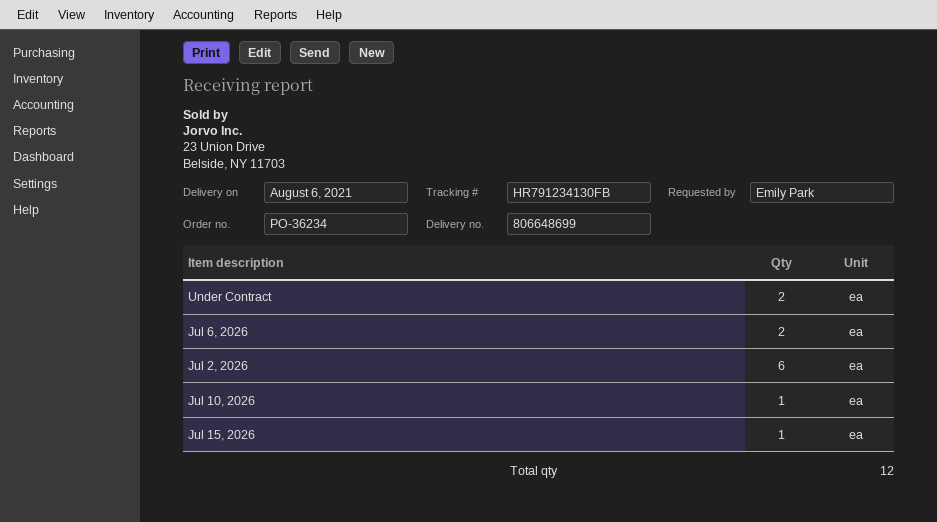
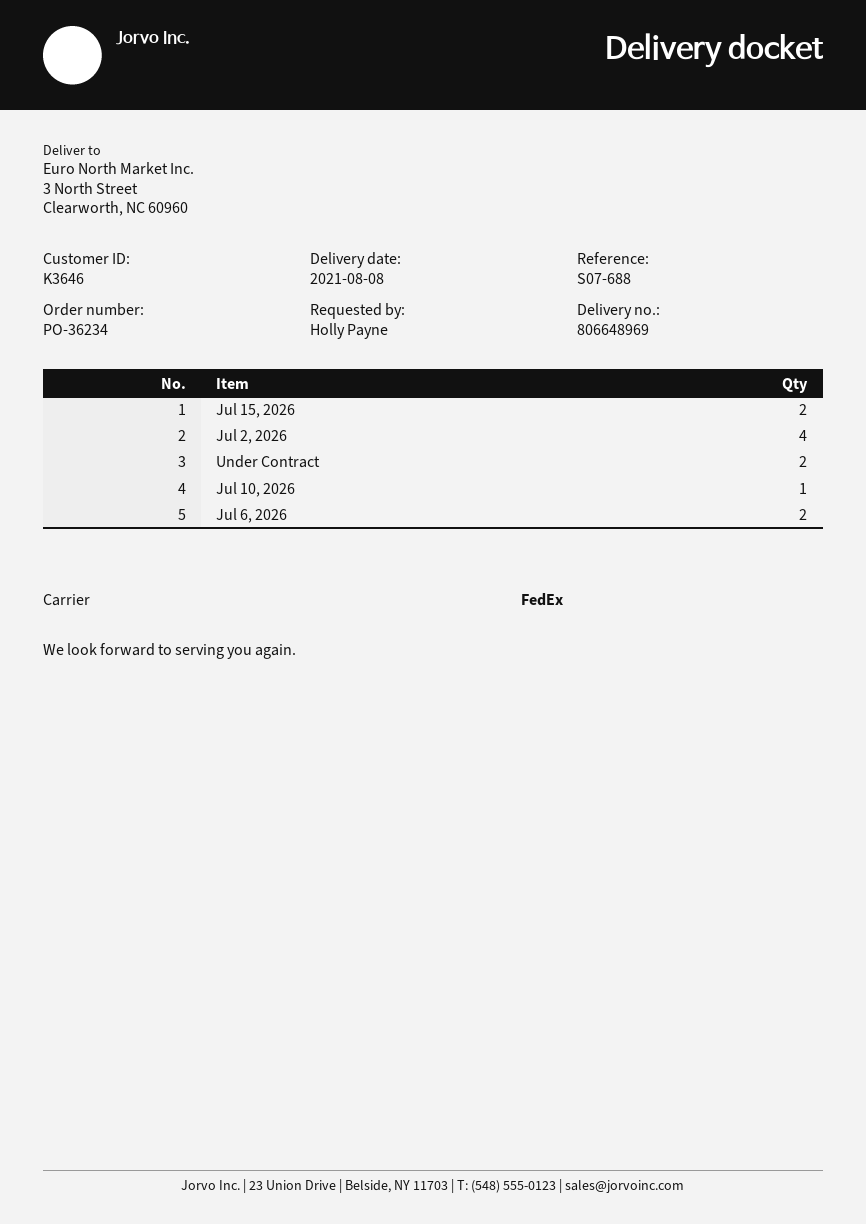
delivery note number: 806648699 -> 806648969
delivery date: 2021-08-06 -> 2021-08-08
ordered by: Emily Park -> Holly Payne
Jul 2, 2026: 6 -> 4
Jul 15, 2026: 1 -> 2

